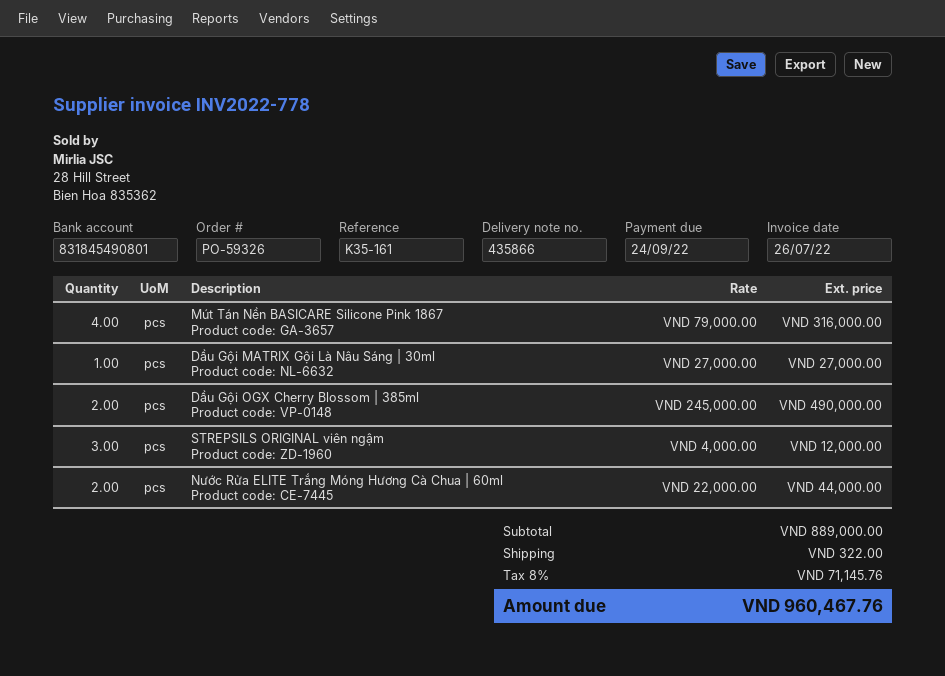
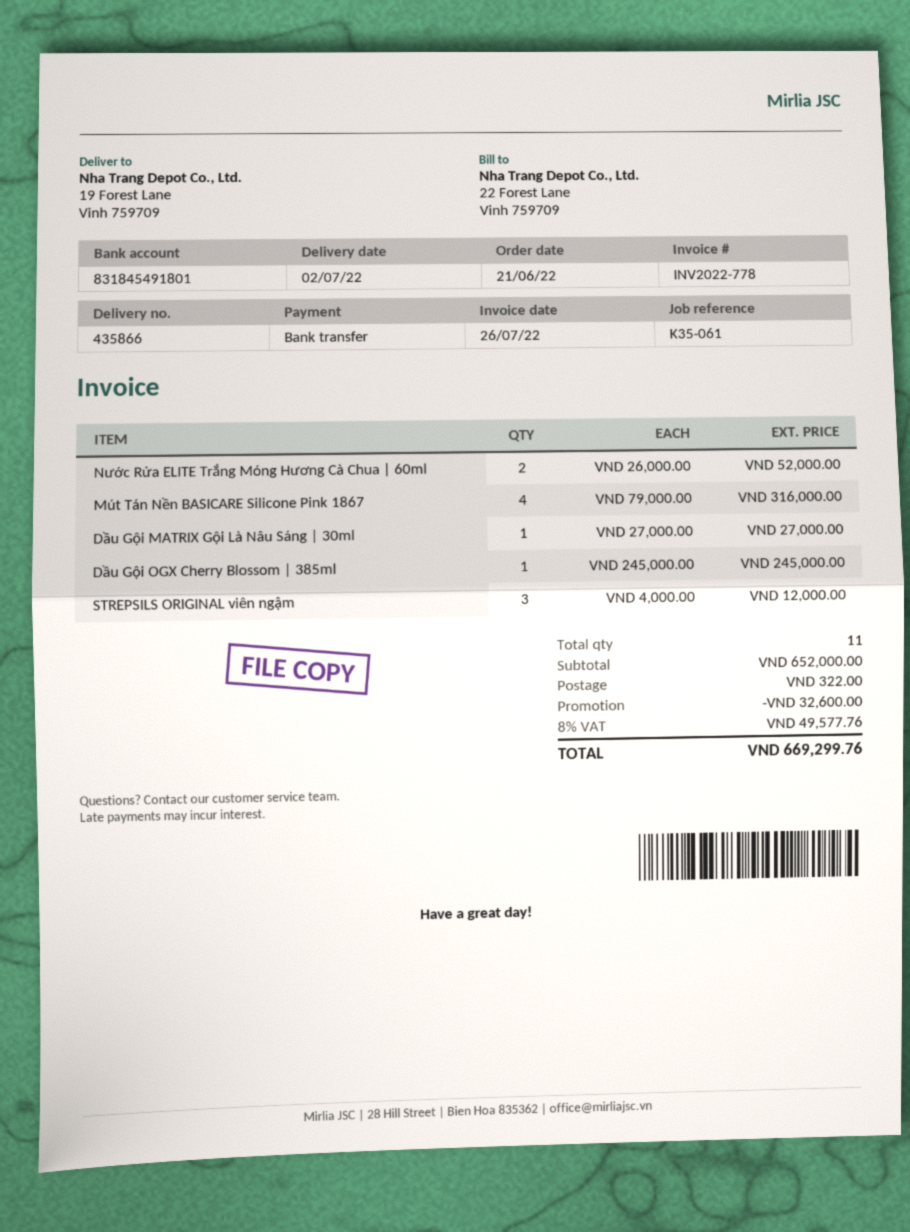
reference: K35-161 -> K35-061
bank account: 831845490801 -> 831845491801
Dầu Gội OGX Cherry Blossom | 385ml: 2 x 245000.00 = 490000.00 -> 1 x 245000.00 = 245000.00
Nước Rửa ELITE Trắng Móng Hương Cà Chua | 60ml: 2 x 22000.00 = 44000.00 -> 2 x 26000.00 = 52000.00
subtotal: 889000.00 -> 652000.00
discount: none -> 32600.00
tax: 8% = 71145.76 -> 8% = 49577.76
total: 960467.76 -> 669299.76

